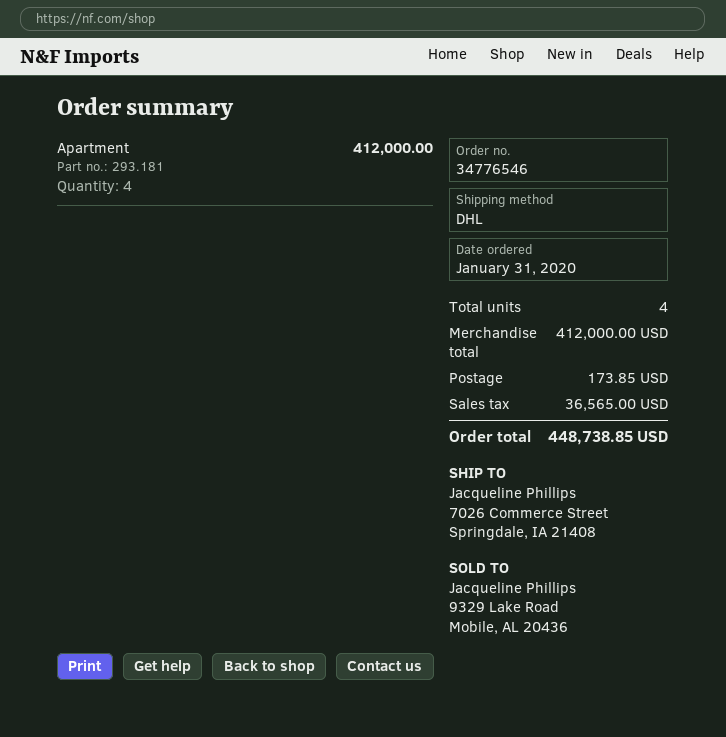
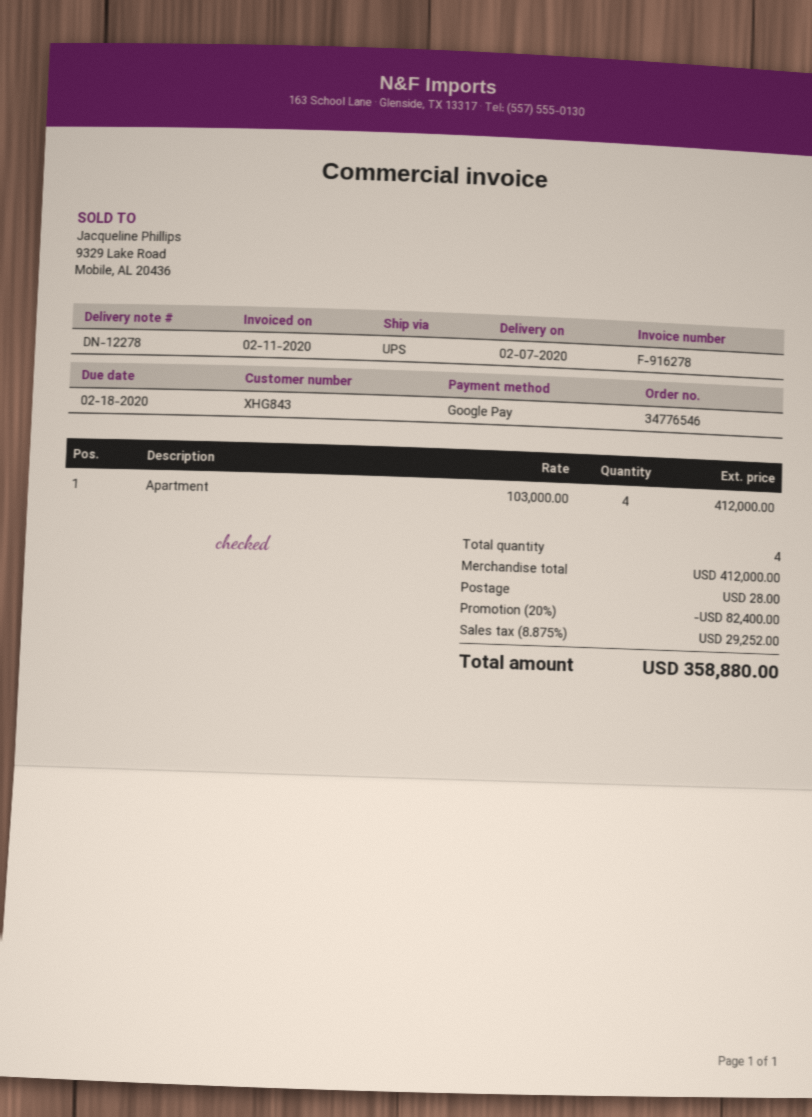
shipping method: DHL -> UPS
discount: none -> 20% = 82400.00
shipping: 173.85 -> 28.00
tax: 36565.00 -> 29252.00
total: 448738.85 -> 358880.00

